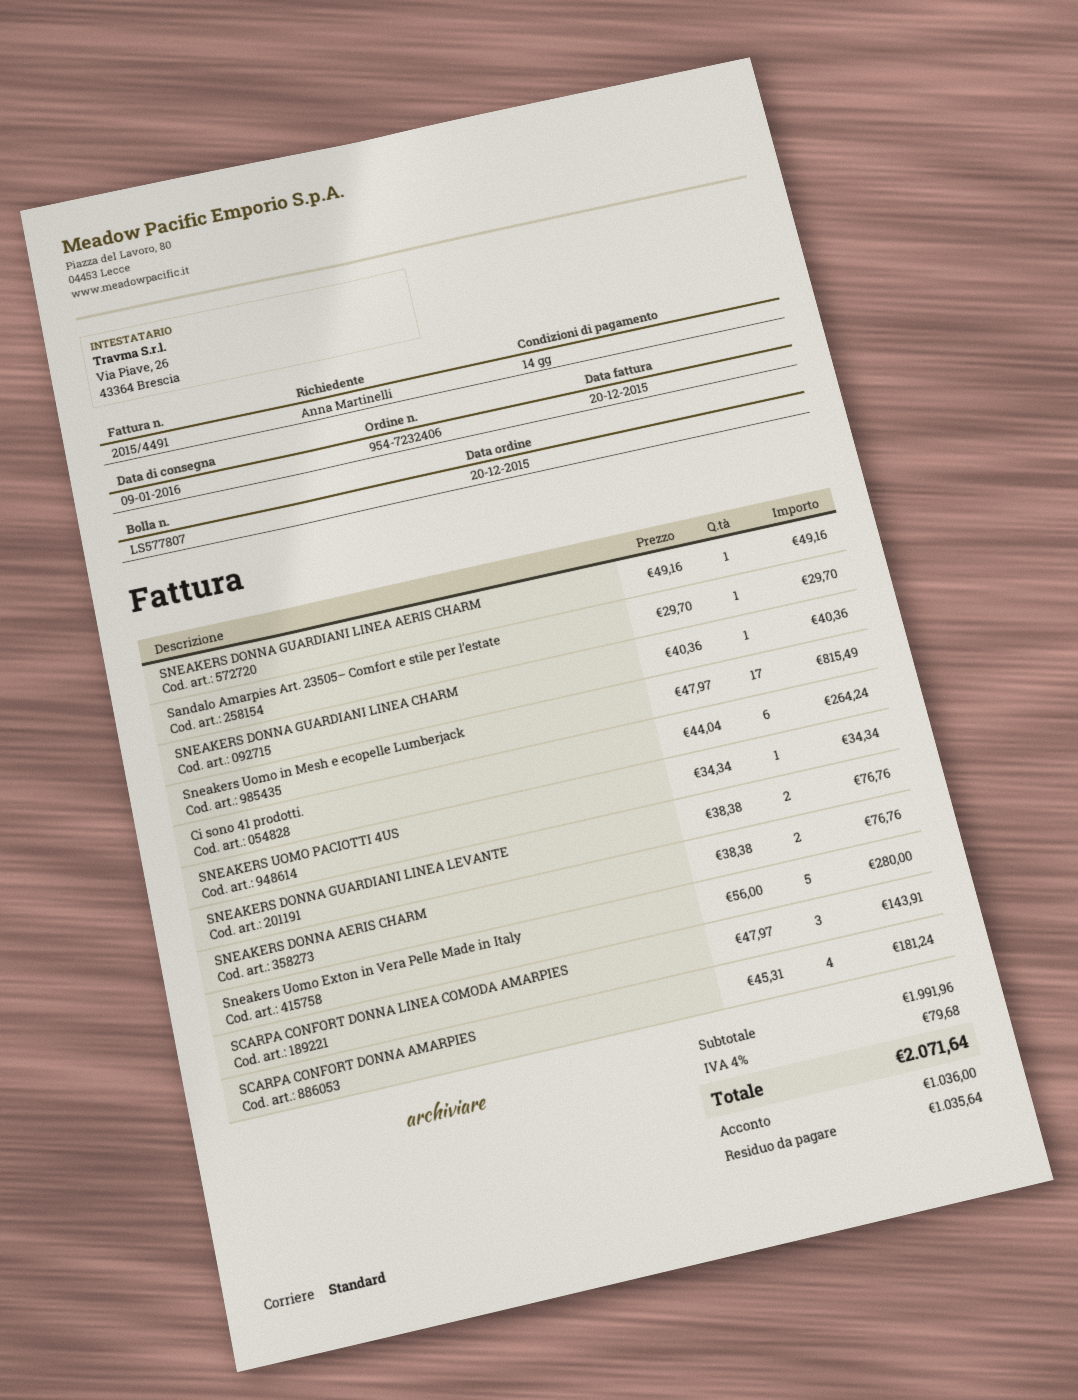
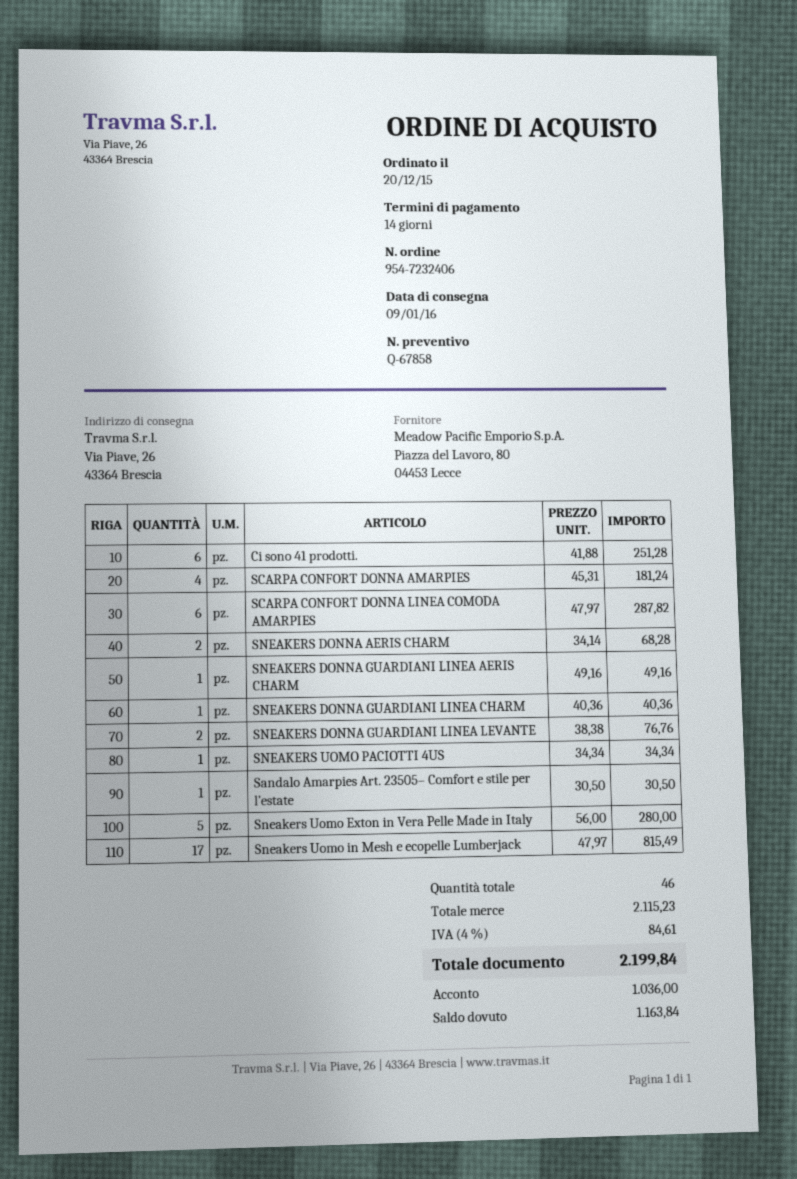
Sandalo Amarpies Art. 23505– Comfort e stile per l’estate: 1 x 29.70 = 29.70 -> 1 x 30.50 = 30.50
Ci sono 41 prodotti.: 6 x 44.04 = 264.24 -> 6 x 41.88 = 251.28
SNEAKERS DONNA AERIS CHARM: 2 x 38.38 = 76.76 -> 2 x 34.14 = 68.28
SCARPA CONFORT DONNA LINEA COMODA AMARPIES: 3 x 47.97 = 143.91 -> 6 x 47.97 = 287.82
subtotal: 1991.96 -> 2115.23
tax: 4% = 79.68 -> 4% = 84.61
total: 2071.64 -> 2199.84
balance: 1035.64 -> 1163.84

